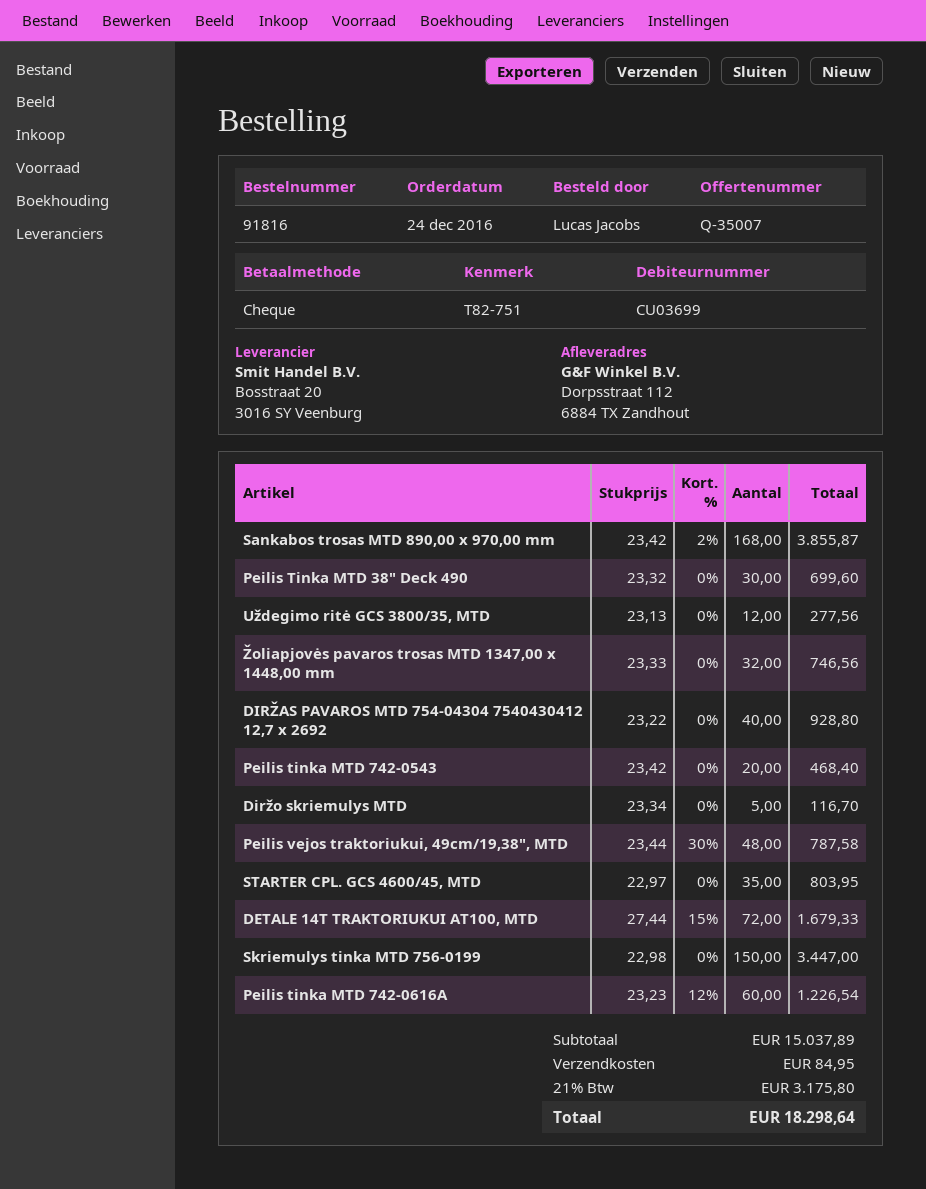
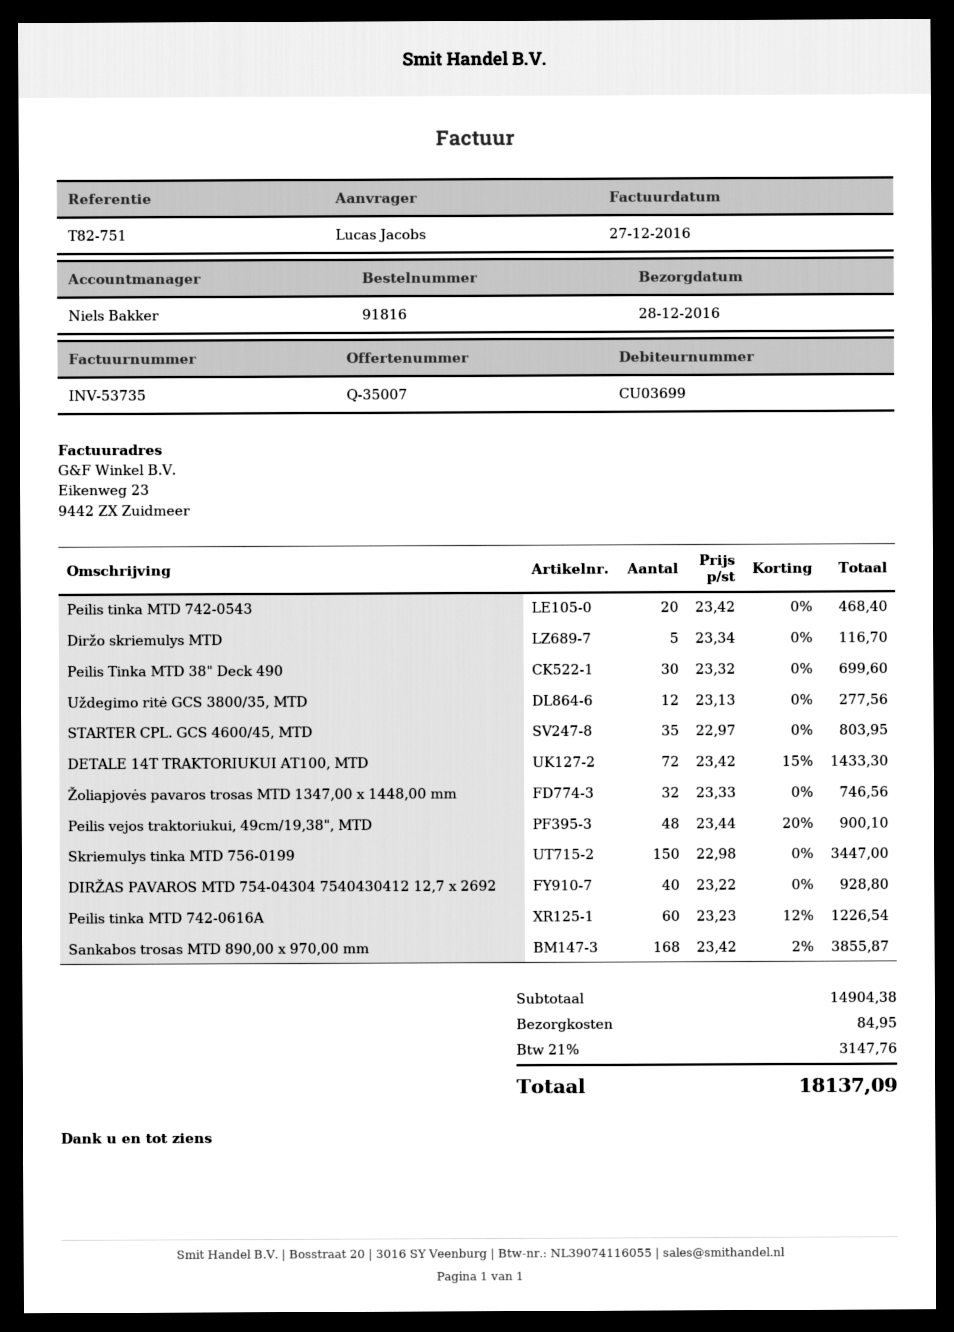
Peilis vejos traktoriukui, 49cm/19,38", MTD: 48 x 23.44 - 30% = 787.58 -> 48 x 23.44 - 20% = 900.10
DETALE 14T TRAKTORIUKUI AT100, MTD: 72 x 27.44 - 15% = 1679.33 -> 72 x 23.42 - 15% = 1433.30
subtotal: 15037.89 -> 14904.38
tax: 21% = 3175.80 -> 21% = 3147.76
total: 18298.64 -> 18137.09

